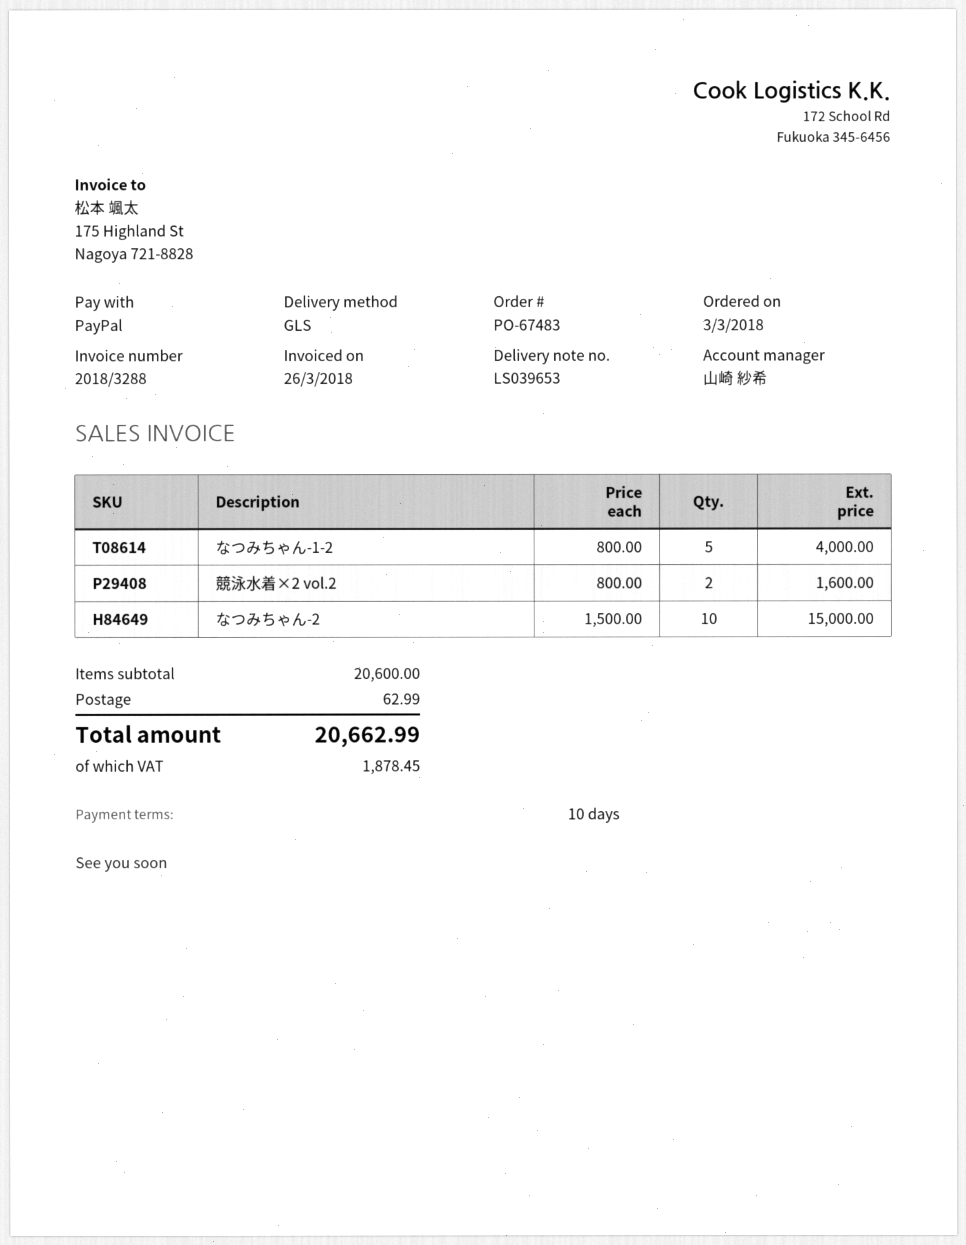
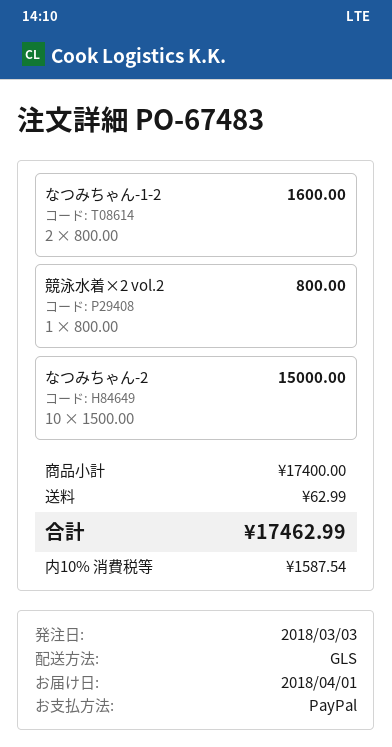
なつみちゃん-1-2: 5 x 800.00 = 4000.00 -> 2 x 800.00 = 1600.00
競泳水着×2 vol.2: 2 x 800.00 = 1600.00 -> 1 x 800.00 = 800.00
subtotal: 20600.00 -> 17400.00
tax: 1878.45 -> 1587.54
total: 20662.99 -> 17462.99

